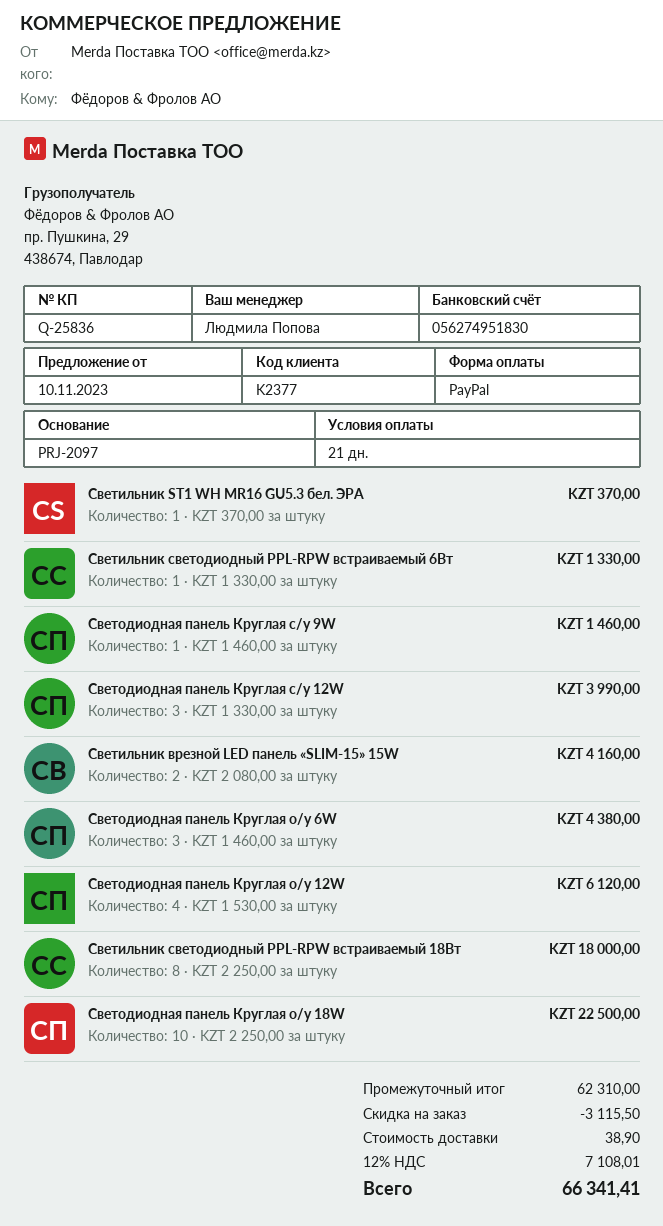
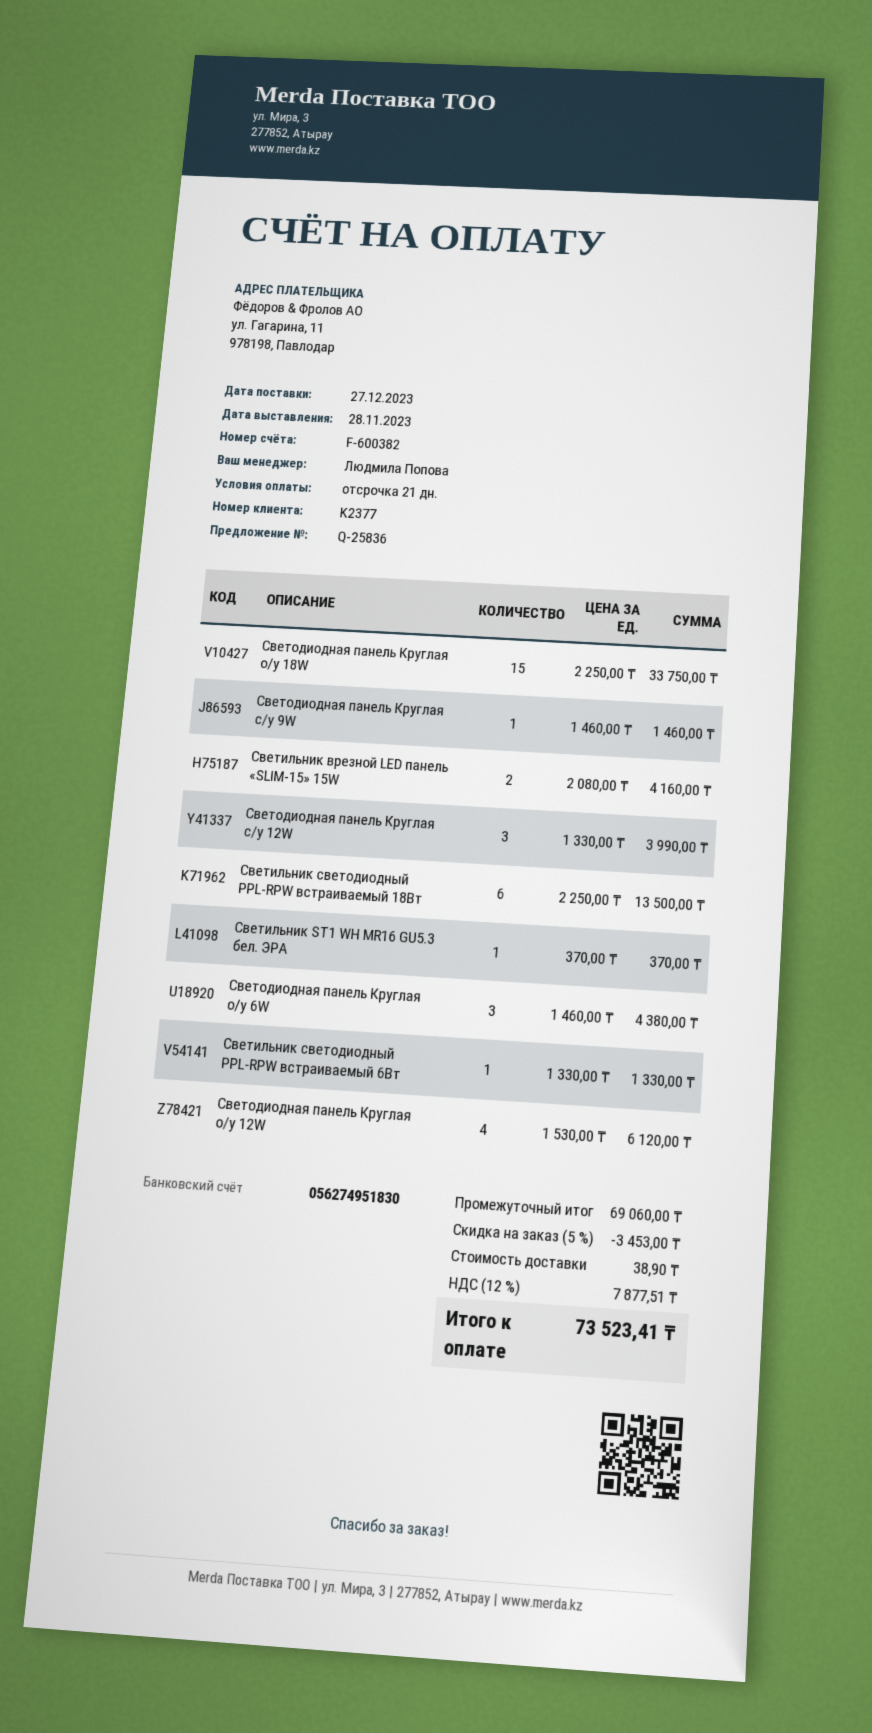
Светильник светодиодный PPL-RPW встраиваемый 18Вт: 8 x 2250.00 = 18000.00 -> 6 x 2250.00 = 13500.00
Светодиодная панель Круглая о/у 18W: 10 x 2250.00 = 22500.00 -> 15 x 2250.00 = 33750.00
subtotal: 62310.00 -> 69060.00
discount: 3115.50 -> 3453.00
tax: 12% = 7108.01 -> 12% = 7877.51
total: 66341.41 -> 73523.41

